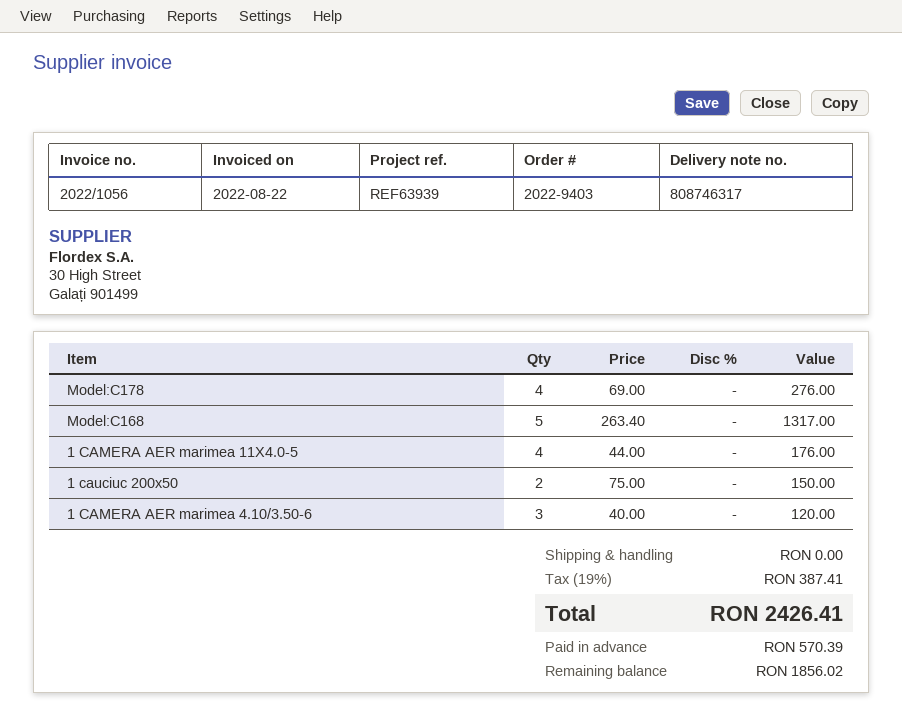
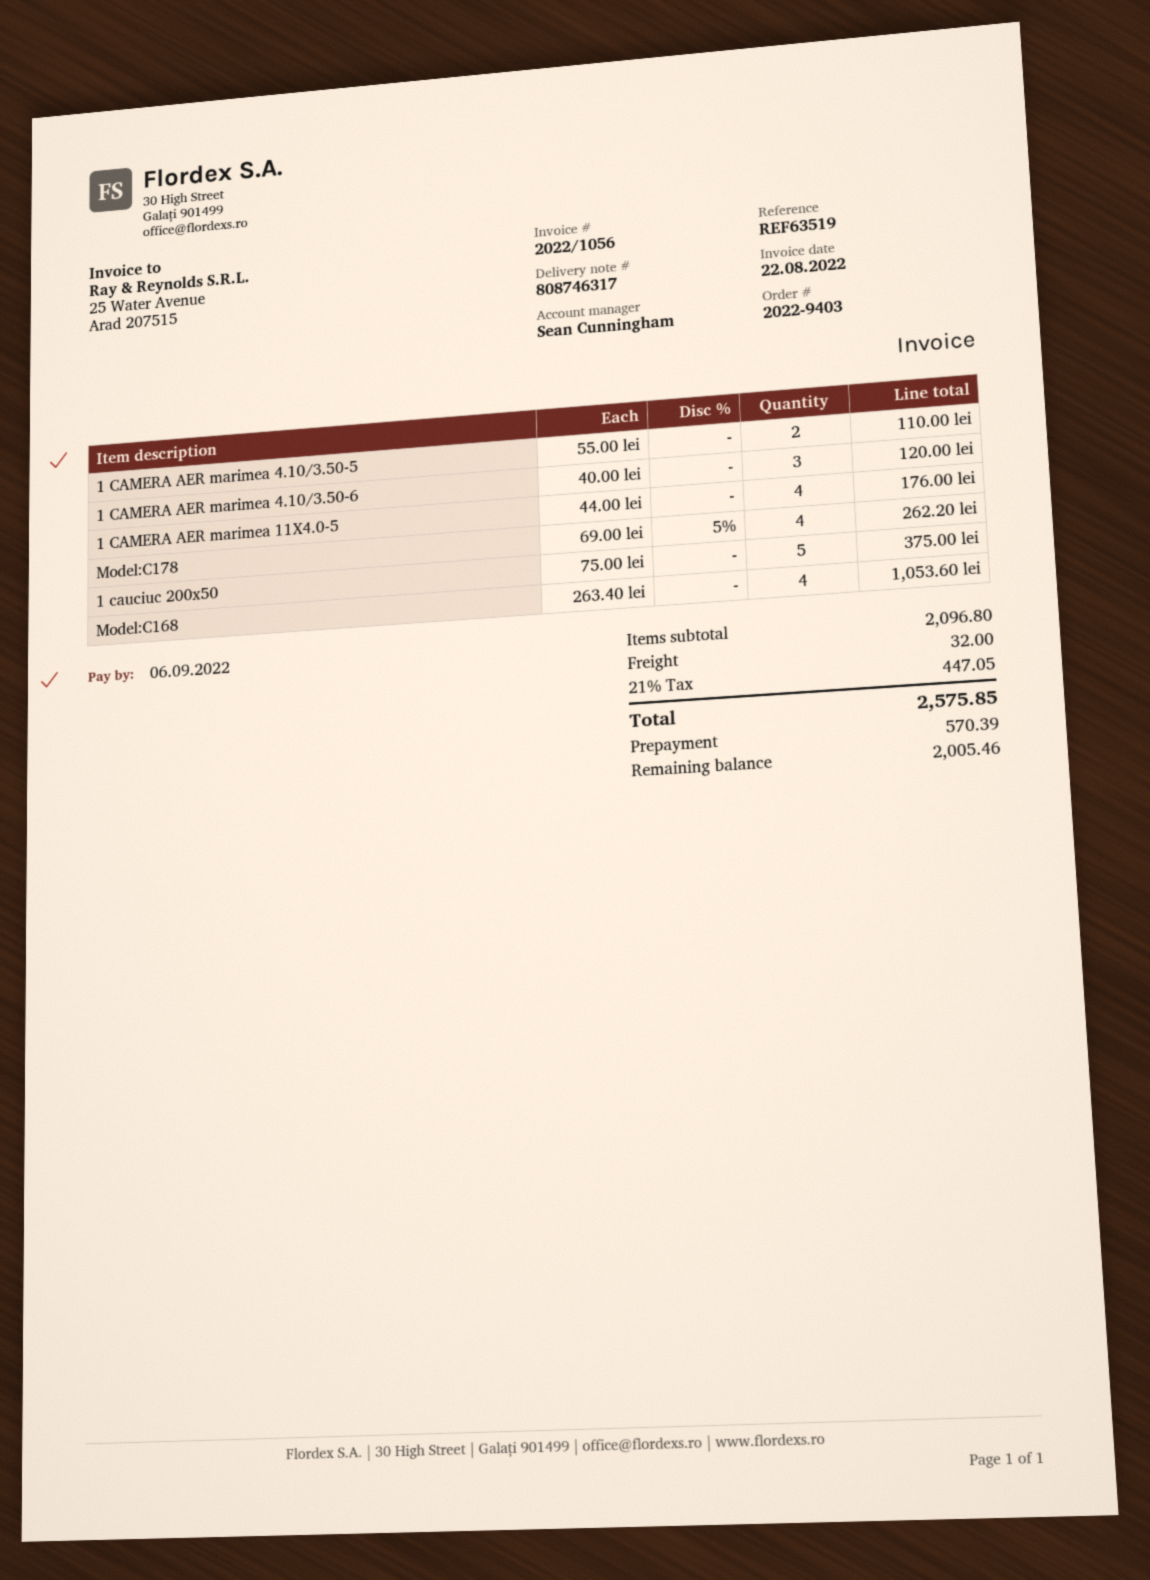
reference: REF63939 -> REF63519
Model:C178: 4 x 69.00 = 276.00 -> 4 x 69.00 - 5% = 262.20
Model:C168: 5 x 263.40 = 1317.00 -> 4 x 263.40 = 1053.60
1 cauciuc 200x50: 2 x 75.00 = 150.00 -> 5 x 75.00 = 375.00
1 CAMERA AER marimea 4.10/3.50-5: none -> 2 x 55.00 = 110.00
shipping: 0.00 -> 32.00
tax: 19% = 387.41 -> 21% = 447.05
total: 2426.41 -> 2575.85
balance: 1856.02 -> 2005.46

